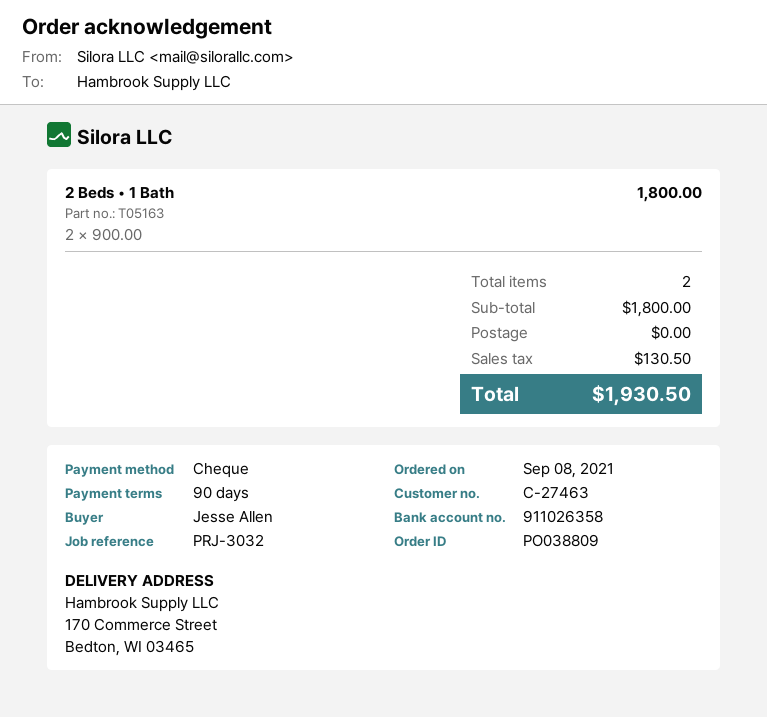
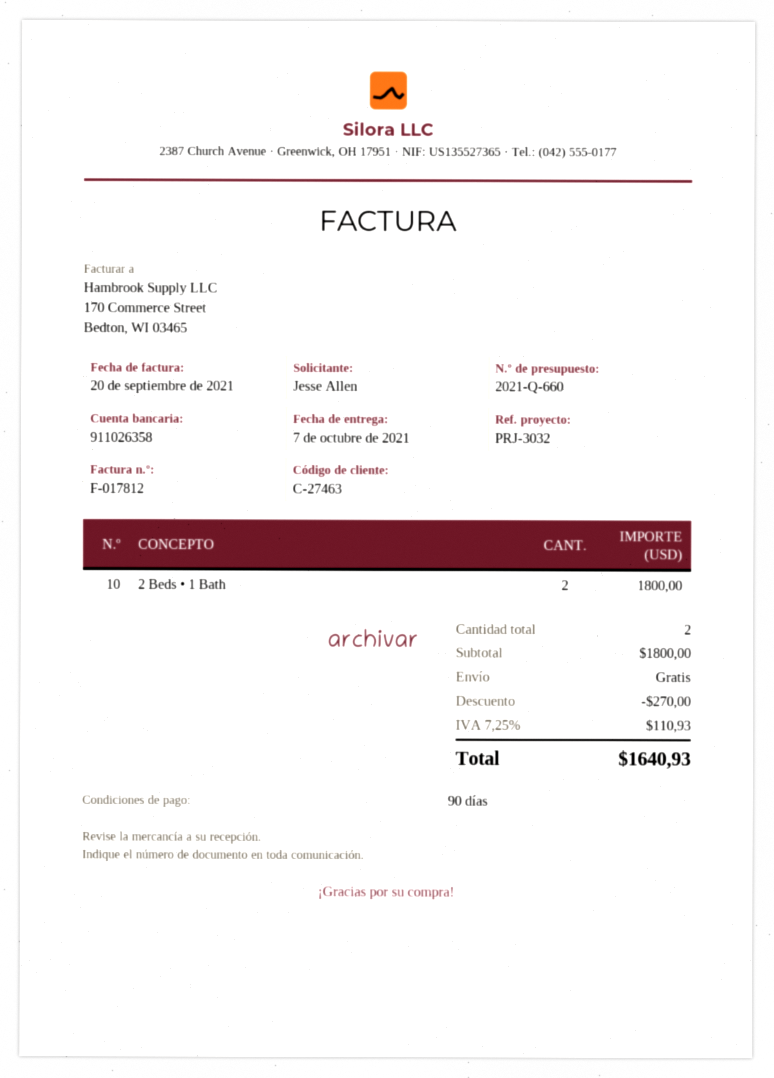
discount: none -> 270.00
tax: 130.50 -> 110.93
total: 1930.50 -> 1640.93

